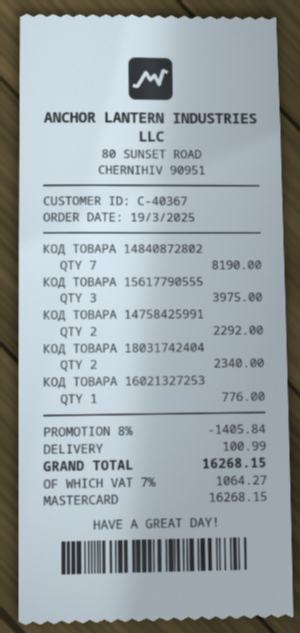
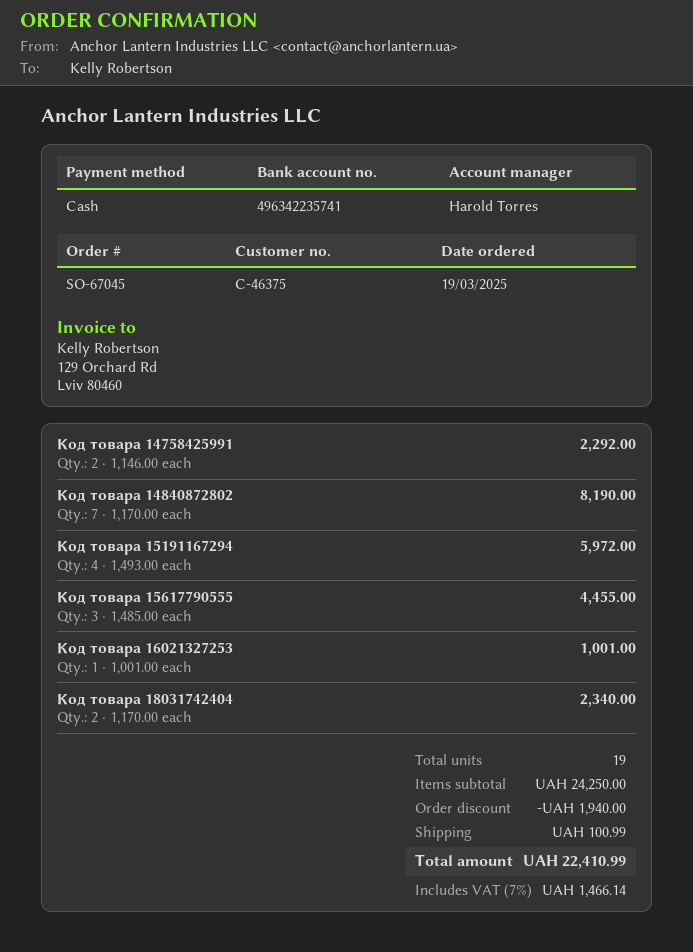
customer number: C-40367 -> C-46375
payment method: Mastercard -> cash
КОД ТОВАРА 15617790555: 3 for 3975.00 -> 3 for 4455.00
КОД ТОВАРА 16021327253: 1 for 776.00 -> 1 for 1001.00
Код товара 15191167294: none -> 4 for 5972.00
discount: 1405.84 -> 1940.00
tax: 7% = 1064.27 -> 7% = 1466.14
total: 16268.15 -> 22410.99

